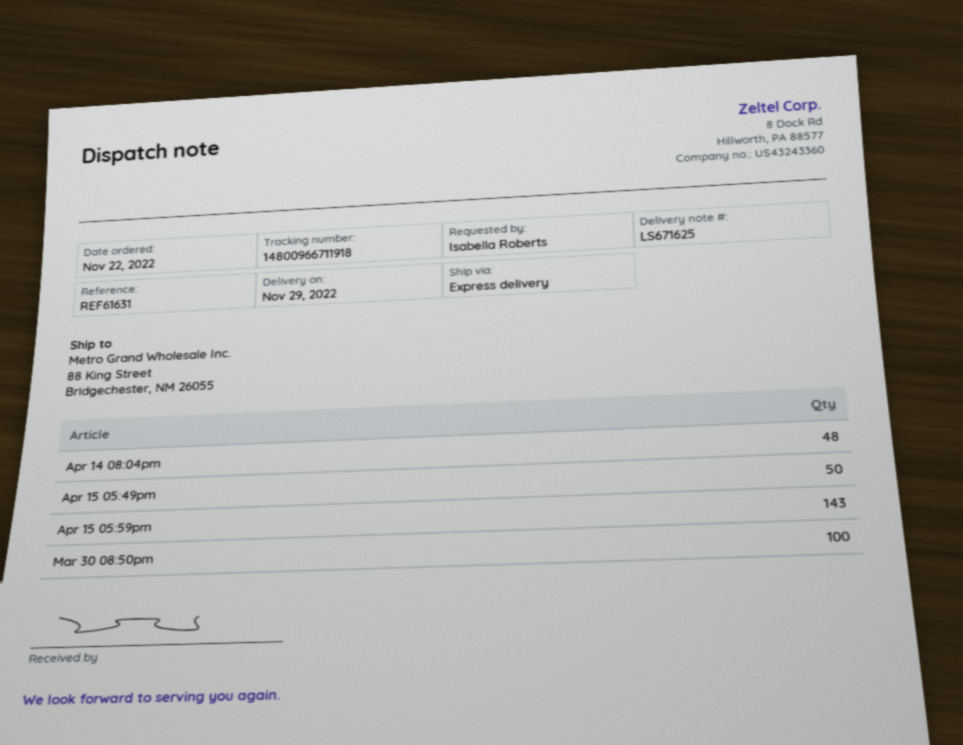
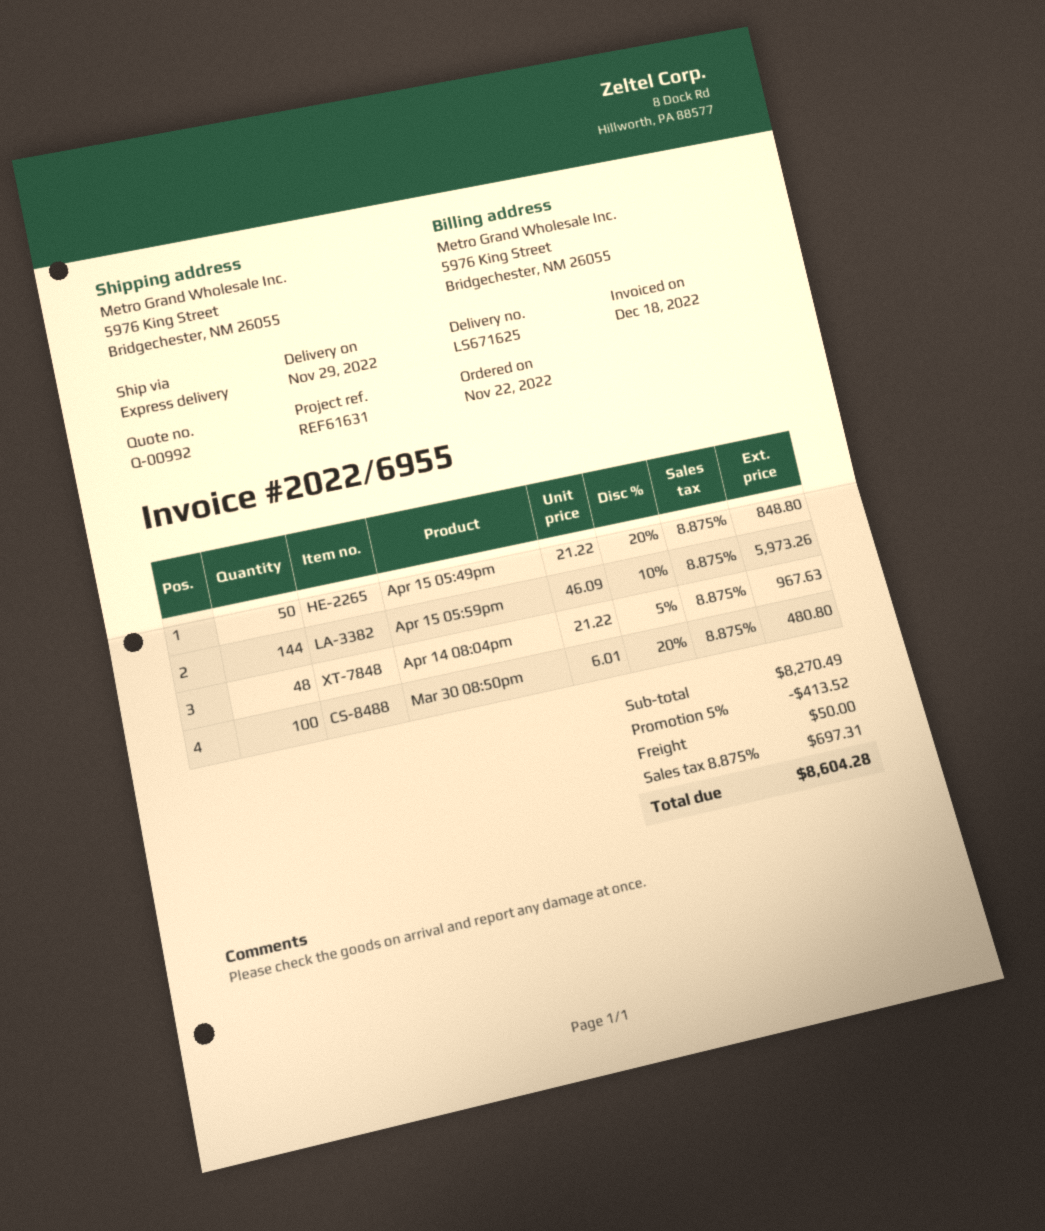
ship to: 88 King Street, Bridgechester, NM 26055 -> 5976 King Street, Bridgechester, NM 26055
Apr 15 05:59pm: 143 -> 144

